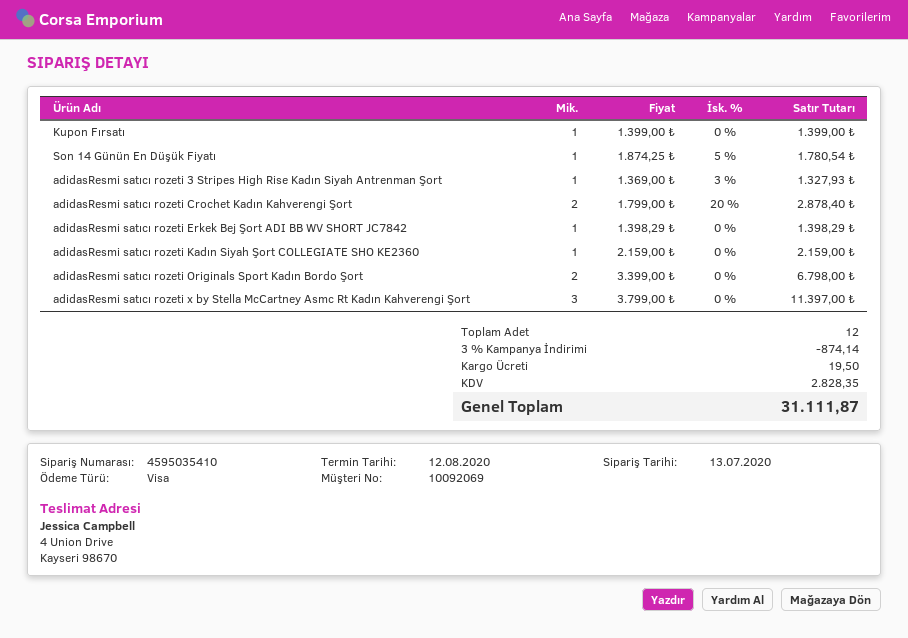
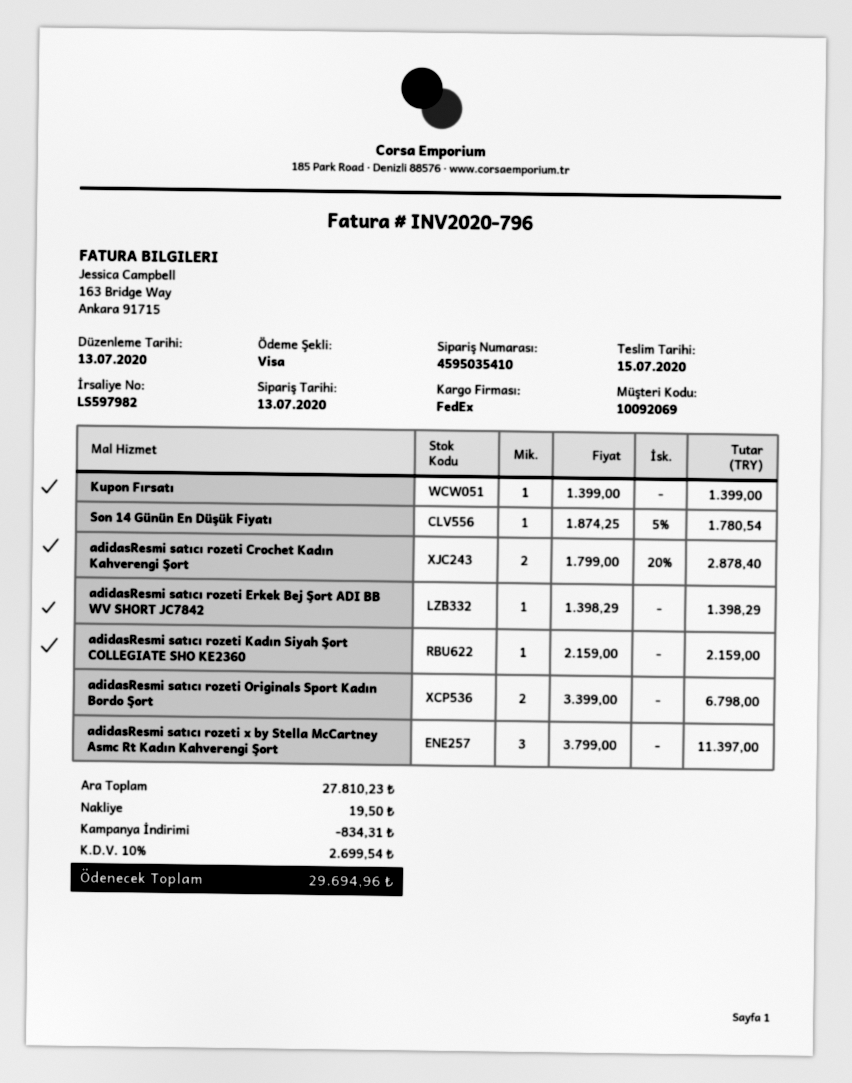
delivery date: 2020-08-12 -> 2020-07-15
adidasResmi satıcı rozeti 3 Stripes High Rise Kadın Siyah Antrenman Şort: 1 x 1369.00 - 3% = 1327.93 -> none
discount: 874.14 -> 834.31
tax: 2828.35 -> 2699.54
total: 31111.87 -> 29694.96

